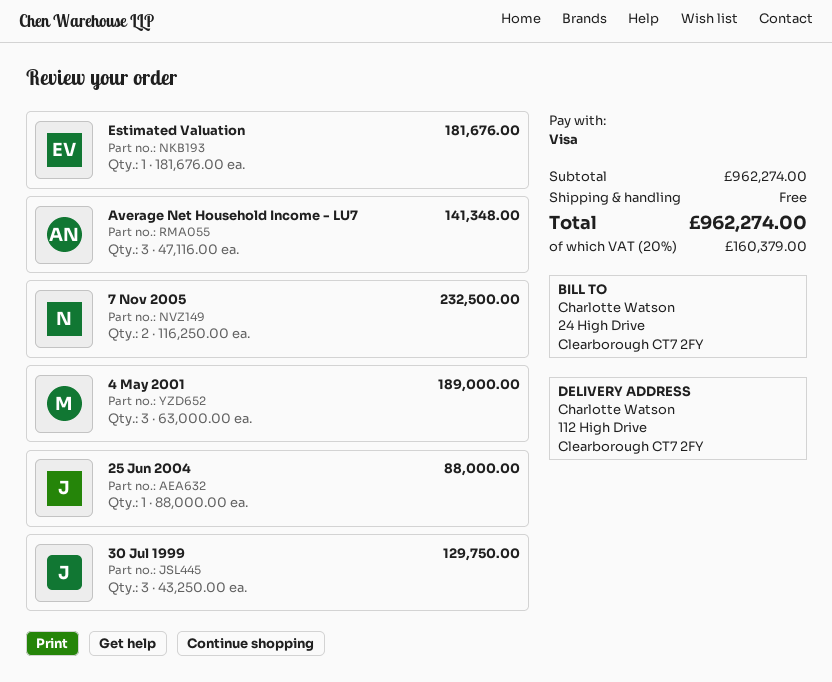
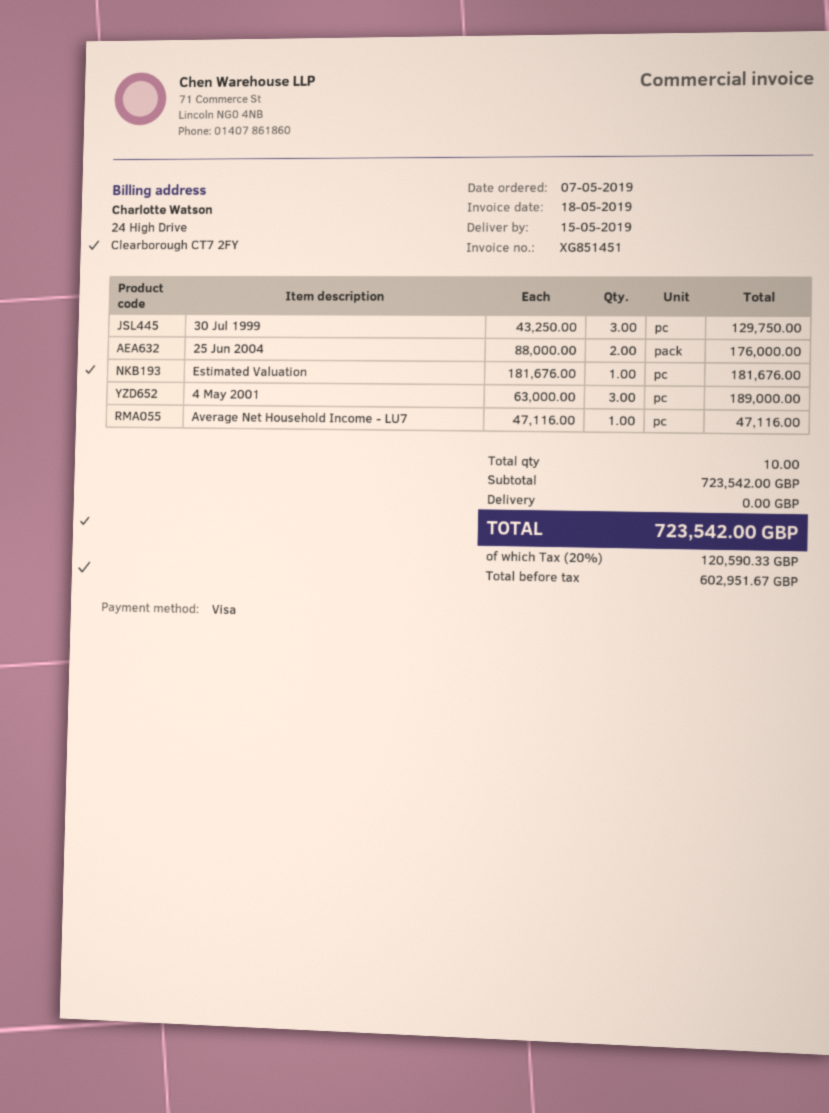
Average Net Household Income - LU7: 3 x 47116.00 = 141348.00 -> 1 x 47116.00 = 47116.00
7 Nov 2005: 2 x 116250.00 = 232500.00 -> none
25 Jun 2004: 1 x 88000.00 = 88000.00 -> 2 x 88000.00 = 176000.00
subtotal: 962274.00 -> 723542.00
tax: 20% = 160379.00 -> 20% = 120590.33
total: 962274.00 -> 723542.00

